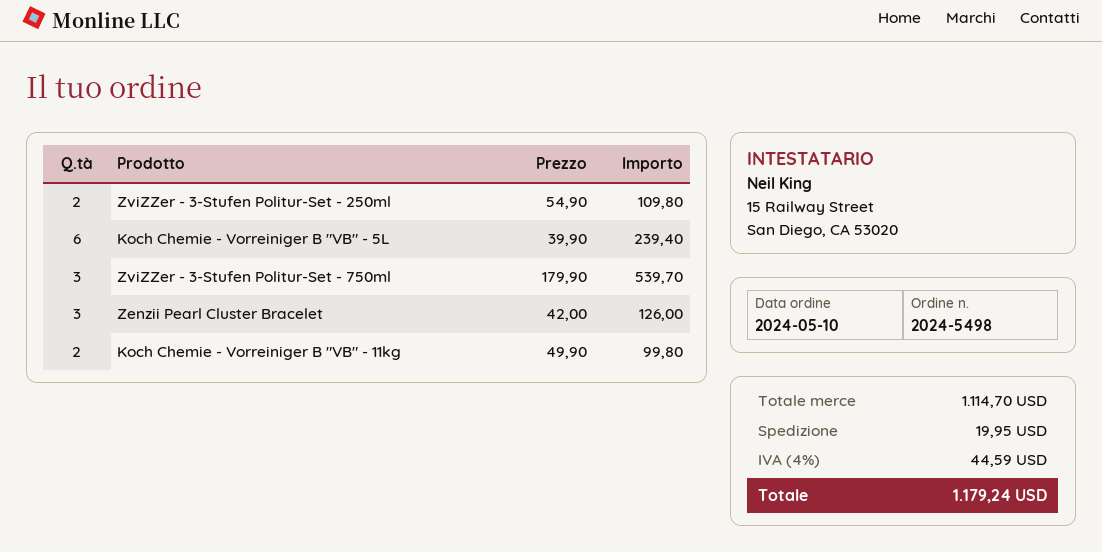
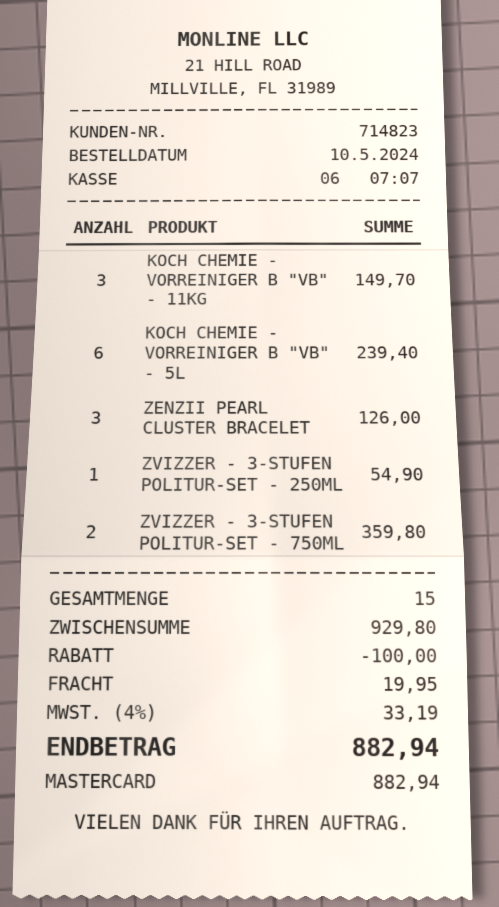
ZviZZer - 3-Stufen Politur-Set - 250ml: 2 for 109.80 -> 1 for 54.90
ZviZZer - 3-Stufen Politur-Set - 750ml: 3 for 539.70 -> 2 for 359.80
Koch Chemie - Vorreiniger B "VB" - 11kg: 2 for 99.80 -> 3 for 149.70
subtotal: 1114.70 -> 929.80
discount: none -> 100.00
tax: 4% = 44.59 -> 4% = 33.19
total: 1179.24 -> 882.94

